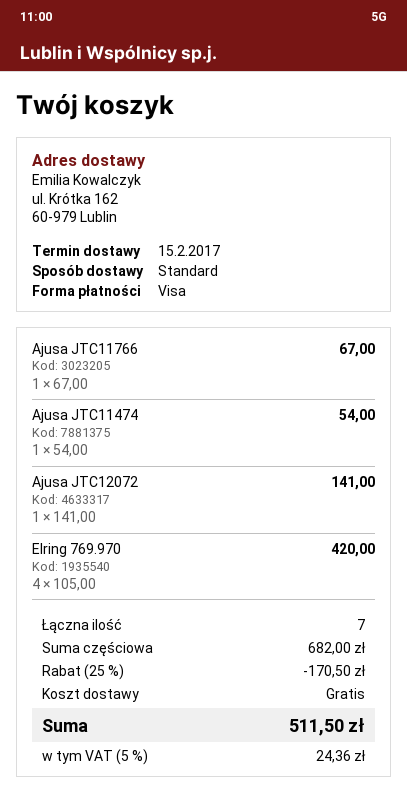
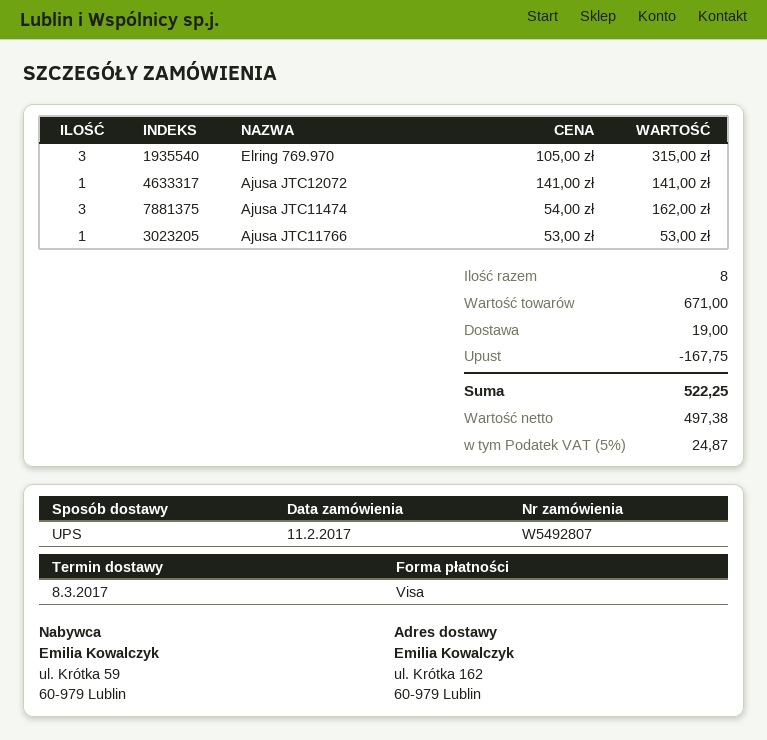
delivery date: 2017-02-15 -> 2017-03-08
shipping method: standard -> UPS
Ajusa JTC11766: 1 x 67.00 = 67.00 -> 1 x 53.00 = 53.00
Ajusa JTC11474: 1 x 54.00 = 54.00 -> 3 x 54.00 = 162.00
Elring 769.970: 4 x 105.00 = 420.00 -> 3 x 105.00 = 315.00
total quantity: 7 -> 8
subtotal: 682.00 -> 671.00
discount: 170.50 -> 167.75
shipping: 0.00 -> 19.00
tax: 5% = 24.36 -> 5% = 24.87
total: 511.50 -> 522.25

